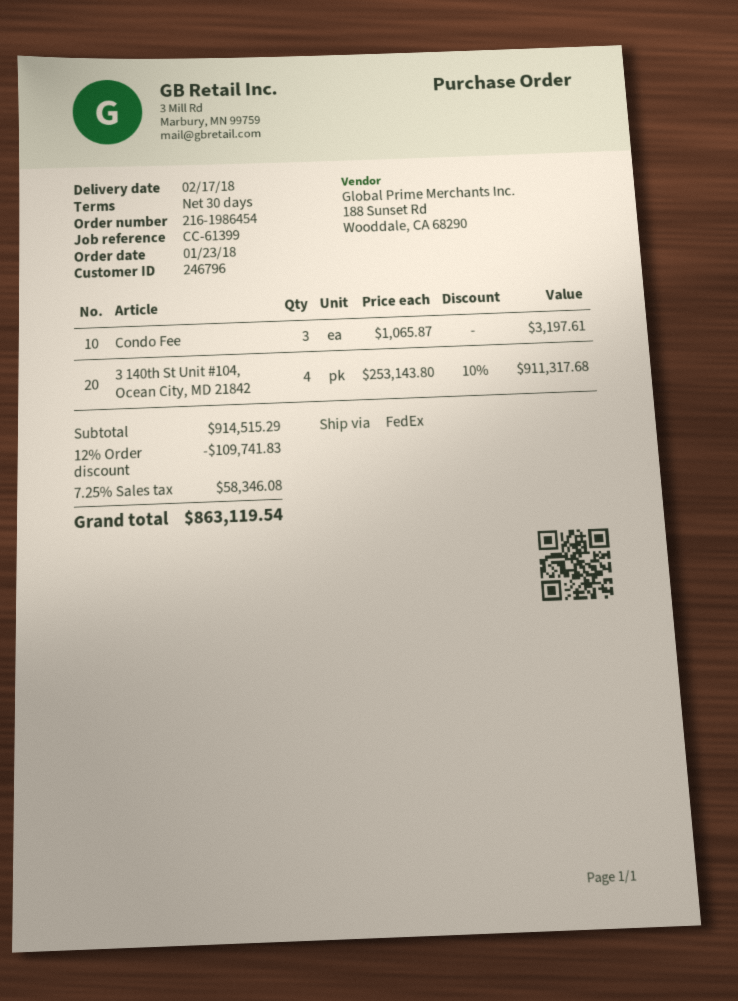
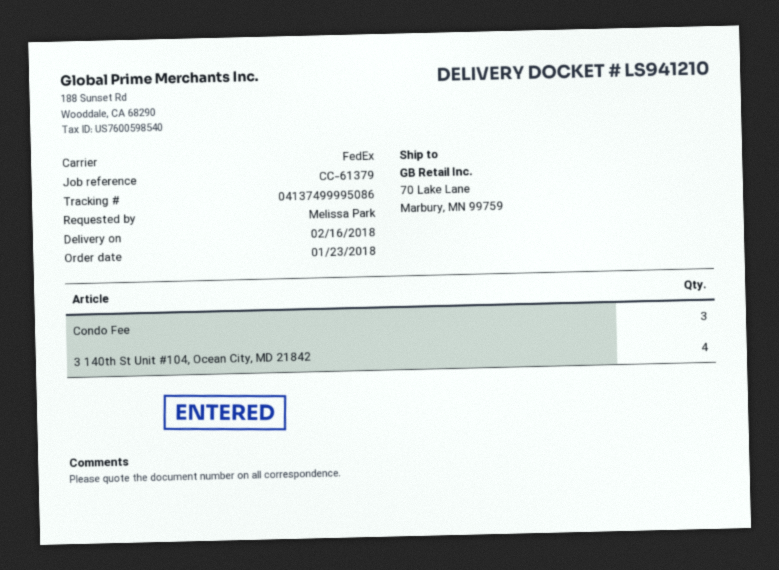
delivery date: 2018-02-17 -> 2018-02-16
reference: CC-61399 -> CC-61379

